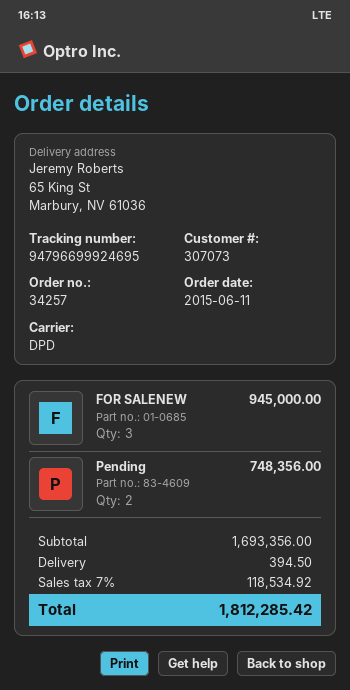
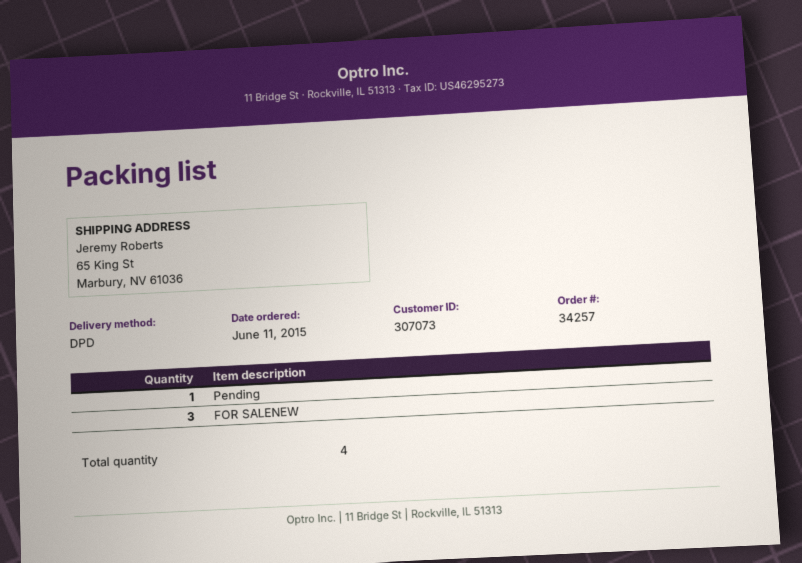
Pending: 2 -> 1

